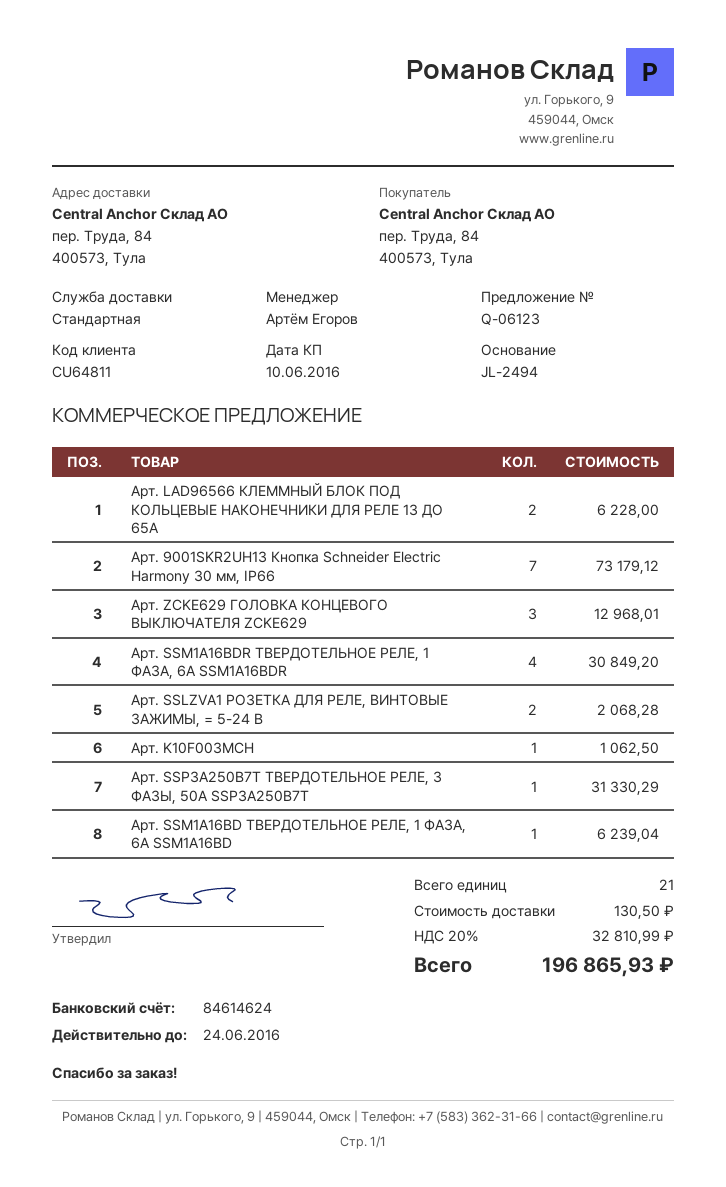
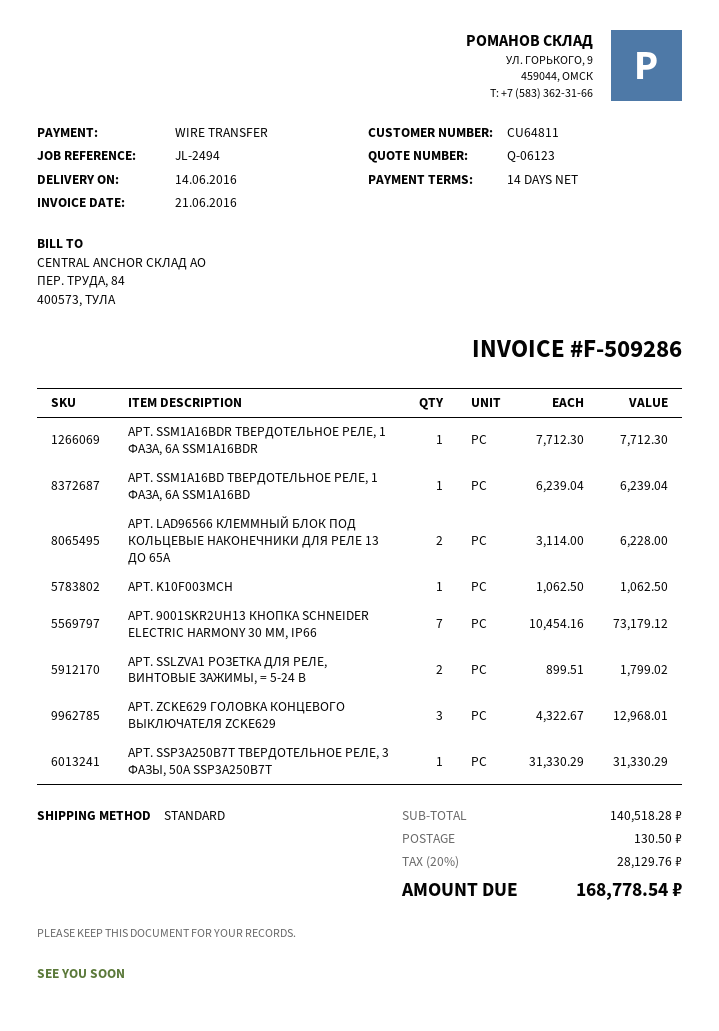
Арт. SSM1A16BDR ТВЕРДОТЕЛЬНОЕ РЕЛЕ, 1 ФАЗА, 6А SSM1A16BDR: 4 for 30849.20 -> 1 for 7712.30
Арт. SSLZVA1 РОЗЕТКА ДЛЯ РЕЛЕ, ВИНТОВЫЕ ЗАЖИМЫ, = 5-24 В: 2 for 2068.28 -> 2 for 1799.02
tax: 20% = 32810.99 -> 20% = 28129.76
total: 196865.93 -> 168778.54

